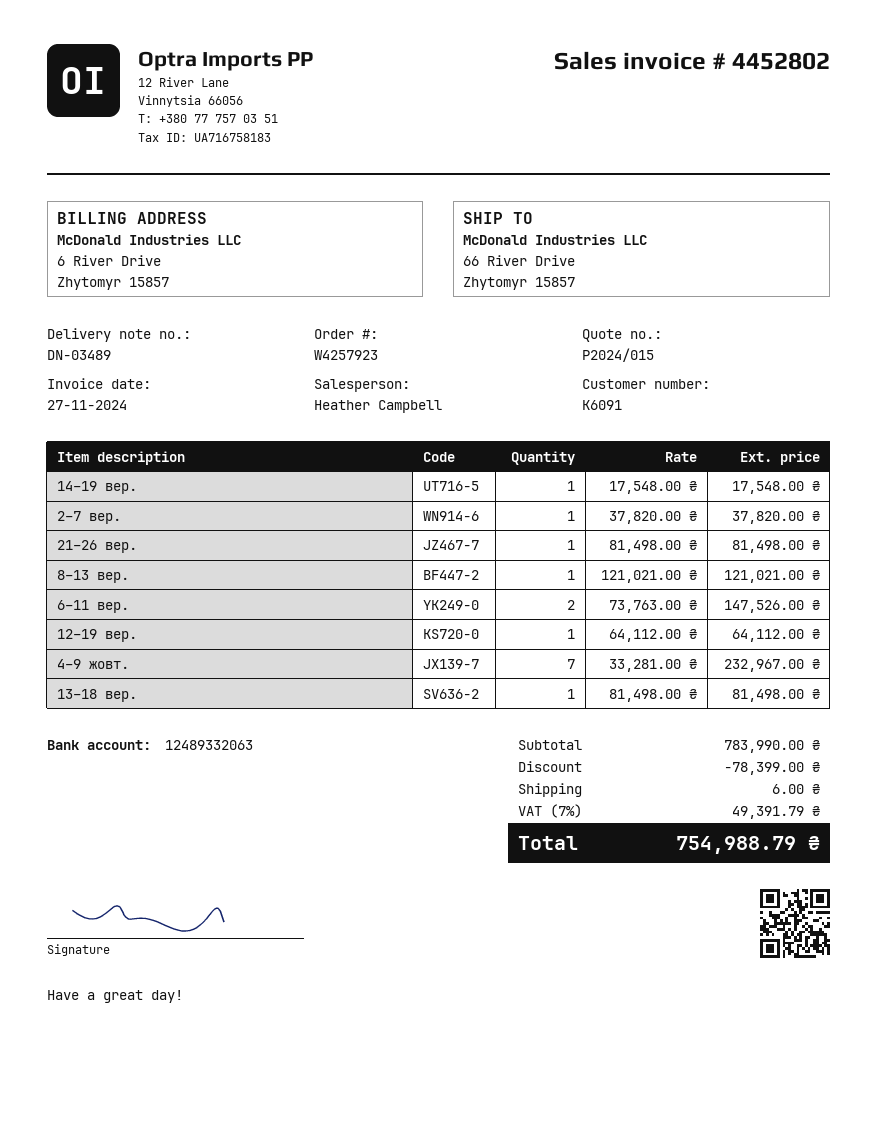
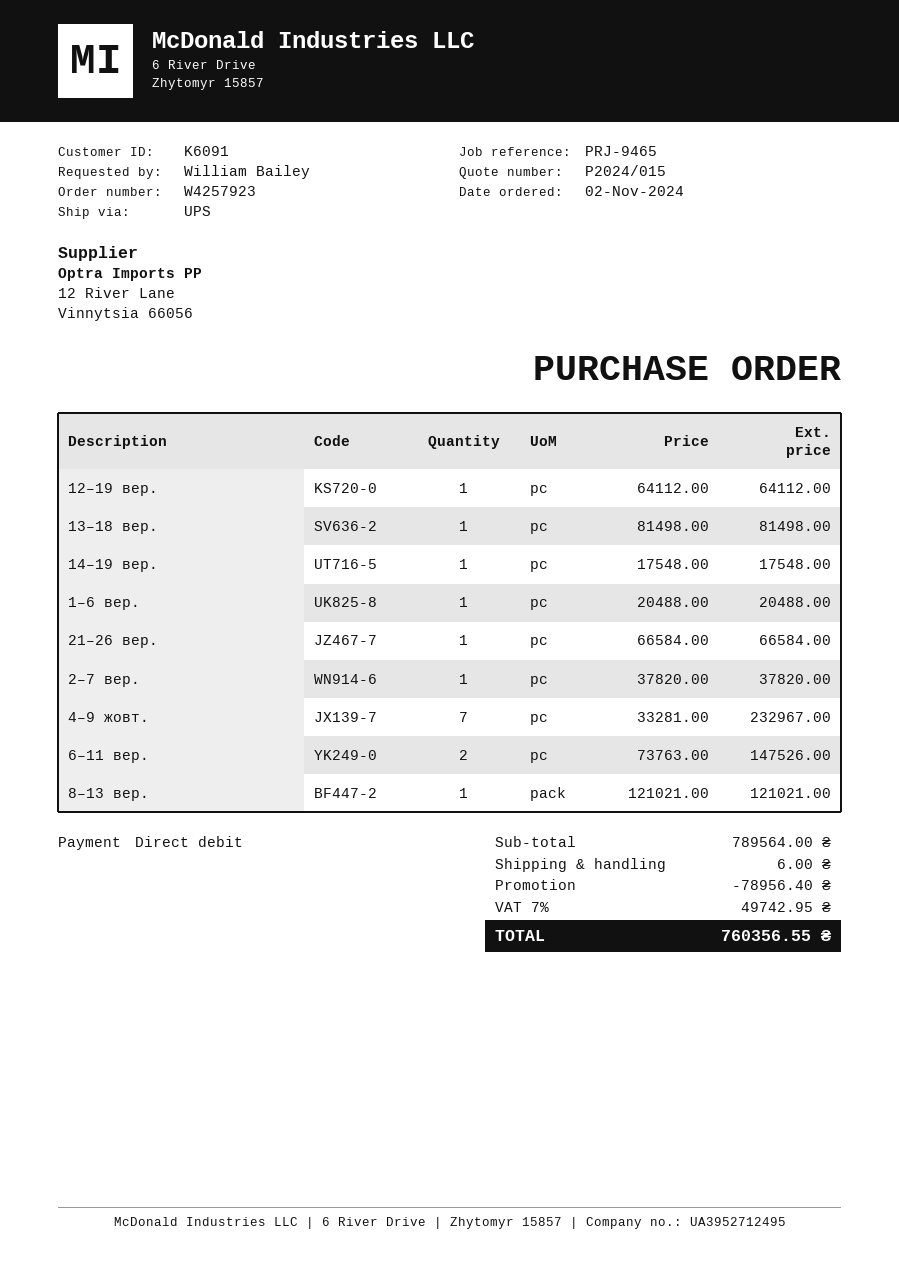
21–26 вер.: 1 x 81498.00 = 81498.00 -> 1 x 66584.00 = 66584.00
1–6 вер.: none -> 1 x 20488.00 = 20488.00
subtotal: 783990.00 -> 789564.00
discount: 78399.00 -> 78956.40
tax: 7% = 49391.79 -> 7% = 49742.95
total: 754988.79 -> 760356.55

